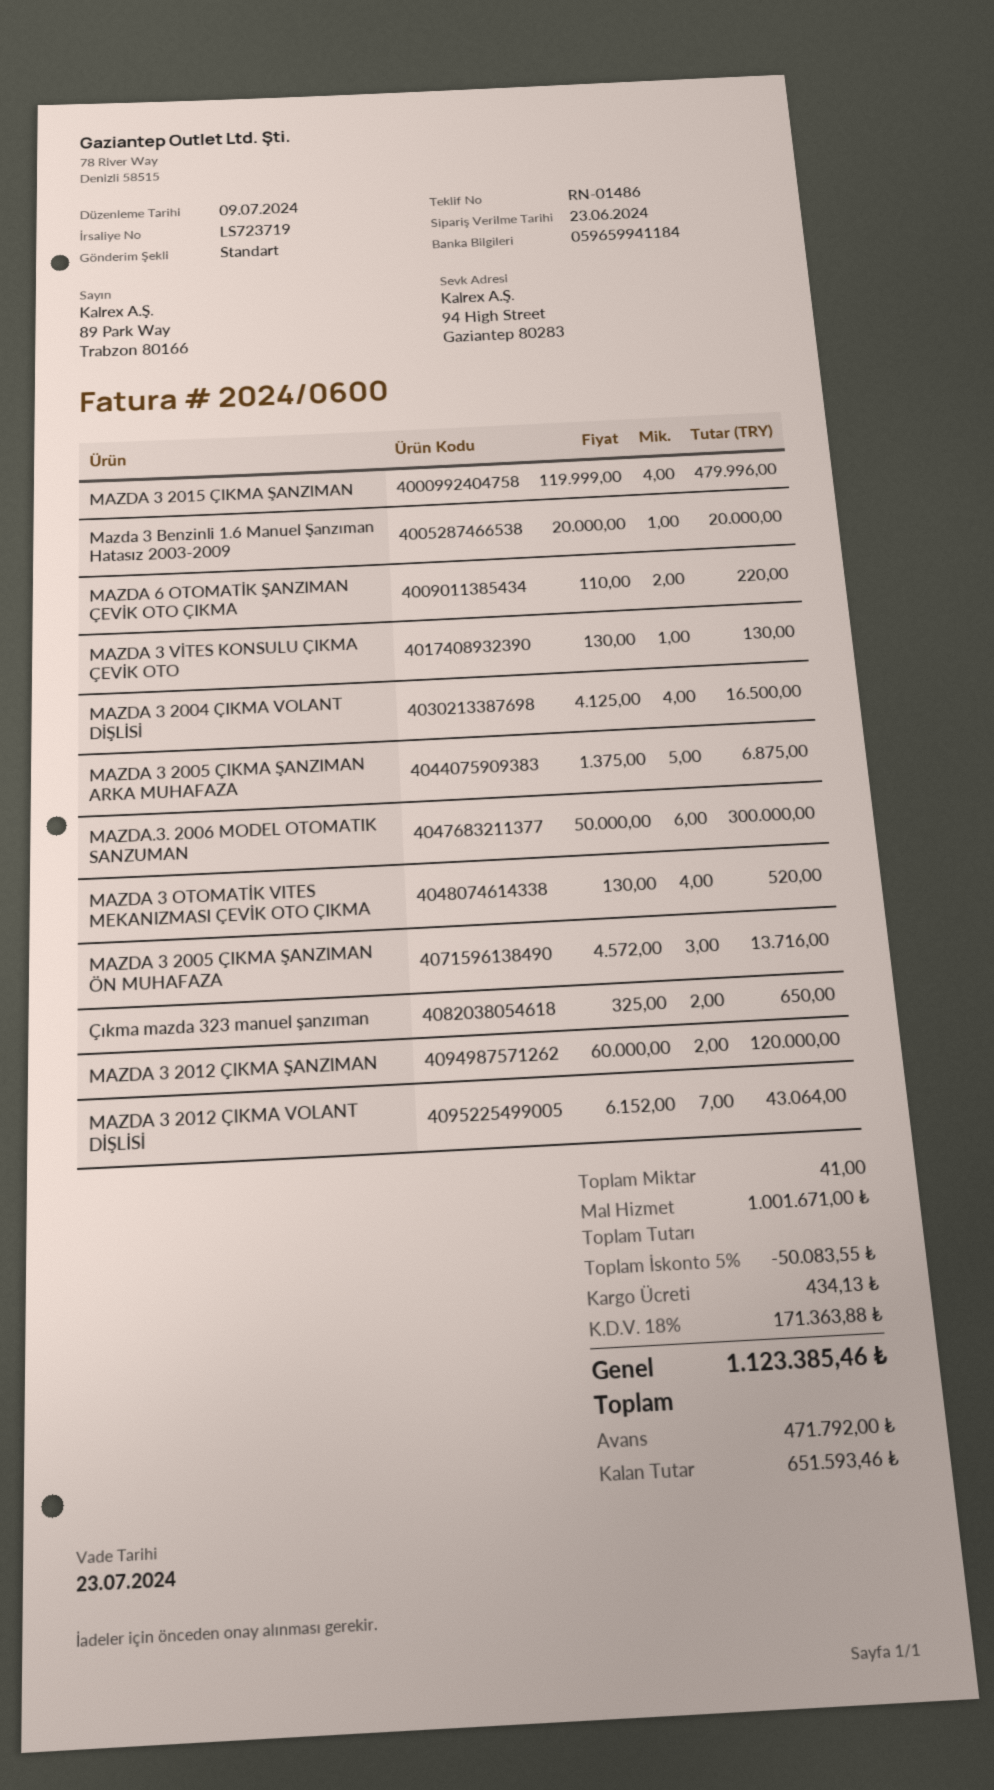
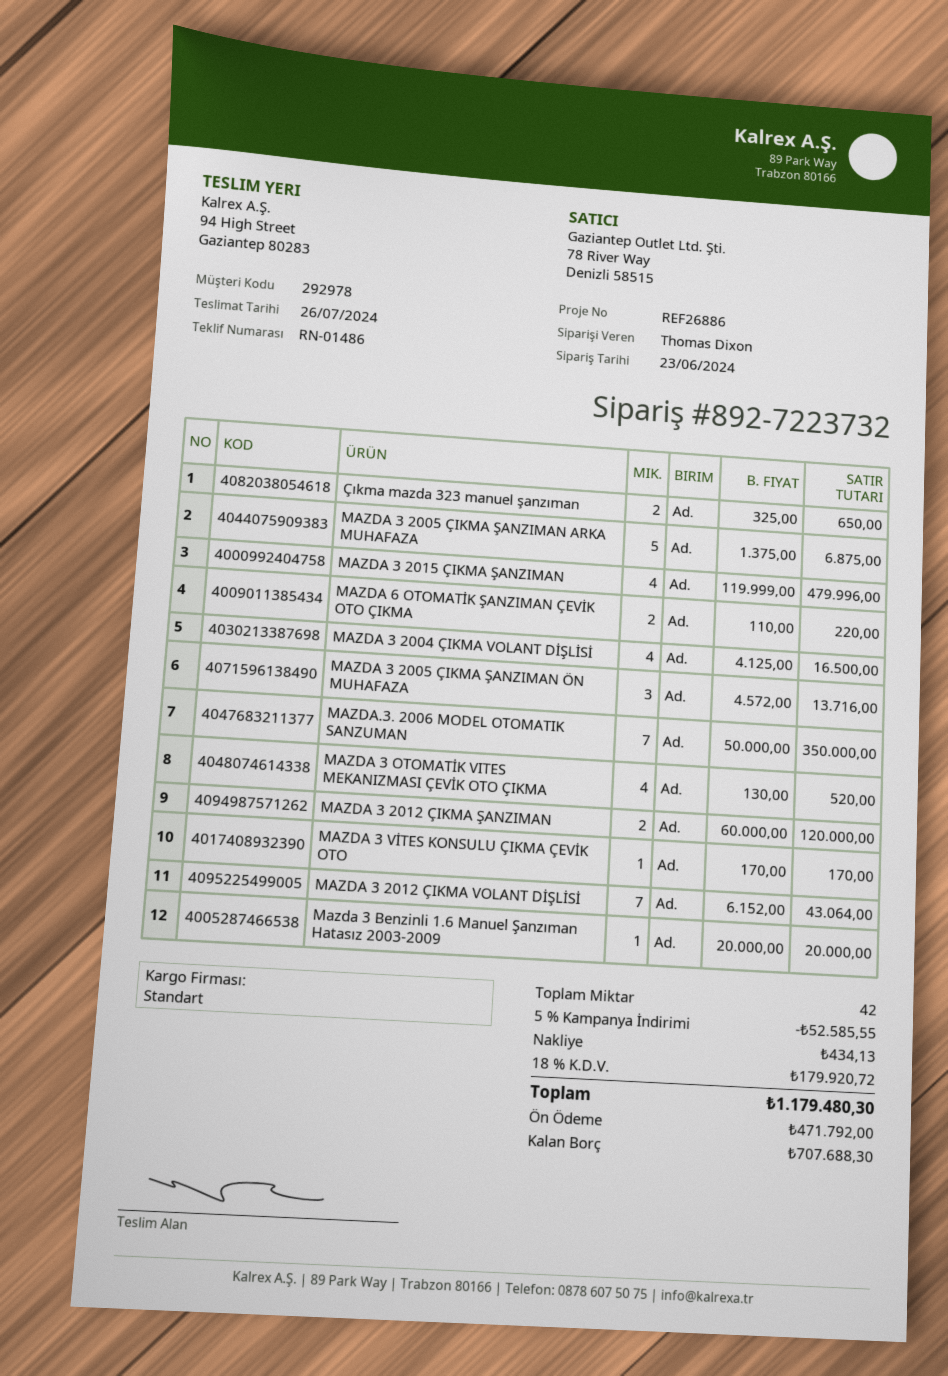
MAZDA 3 VİTES KONSULU ÇIKMA ÇEVİK OTO: 1 x 130.00 = 130.00 -> 1 x 170.00 = 170.00
MAZDA.3. 2006 MODEL OTOMATIK SANZUMAN: 6 x 50000.00 = 300000.00 -> 7 x 50000.00 = 350000.00
total quantity: 41 -> 42
discount: 5% = 50083.55 -> 5% = 52585.55
tax: 18% = 171363.88 -> 18% = 179920.72
total: 1123385.46 -> 1179480.30
balance: 651593.46 -> 707688.30

